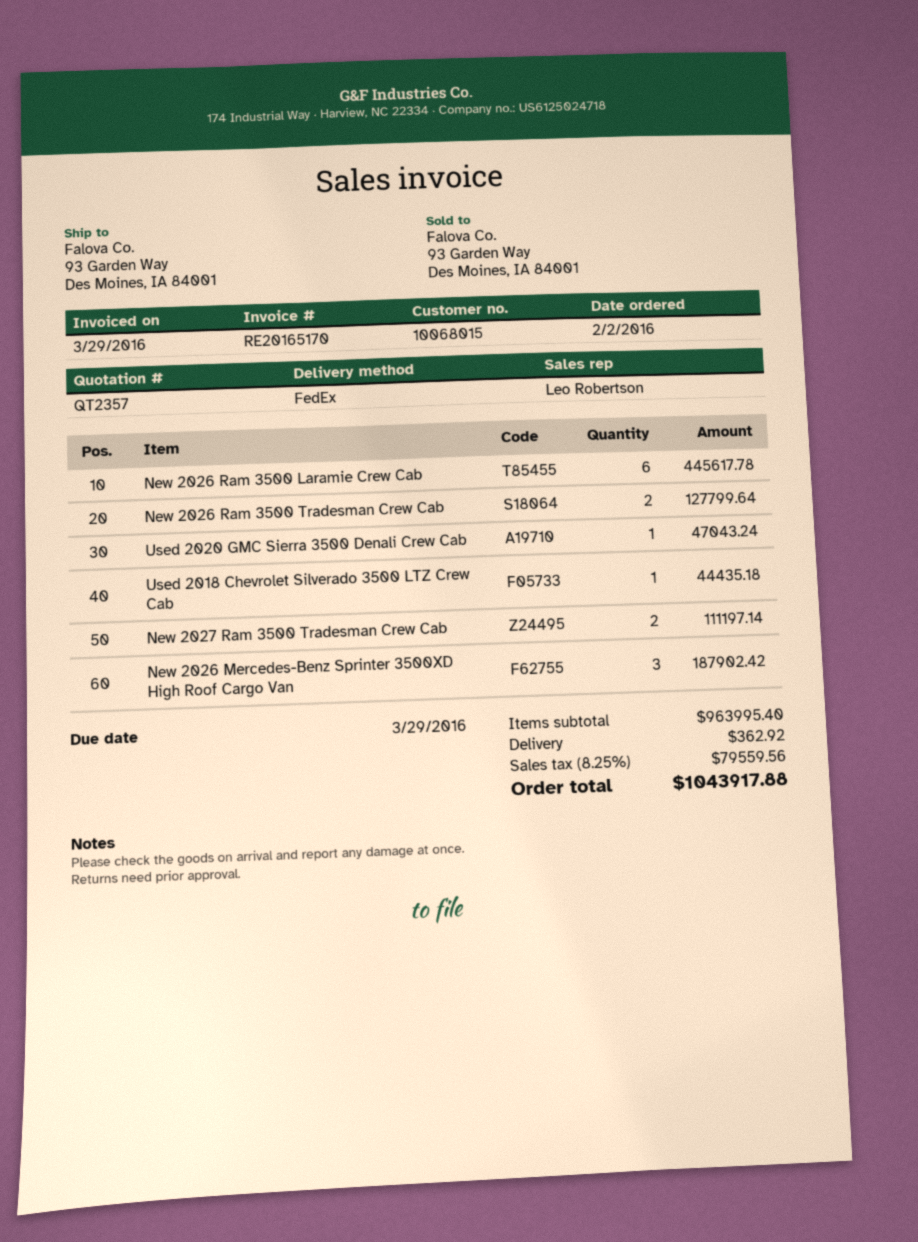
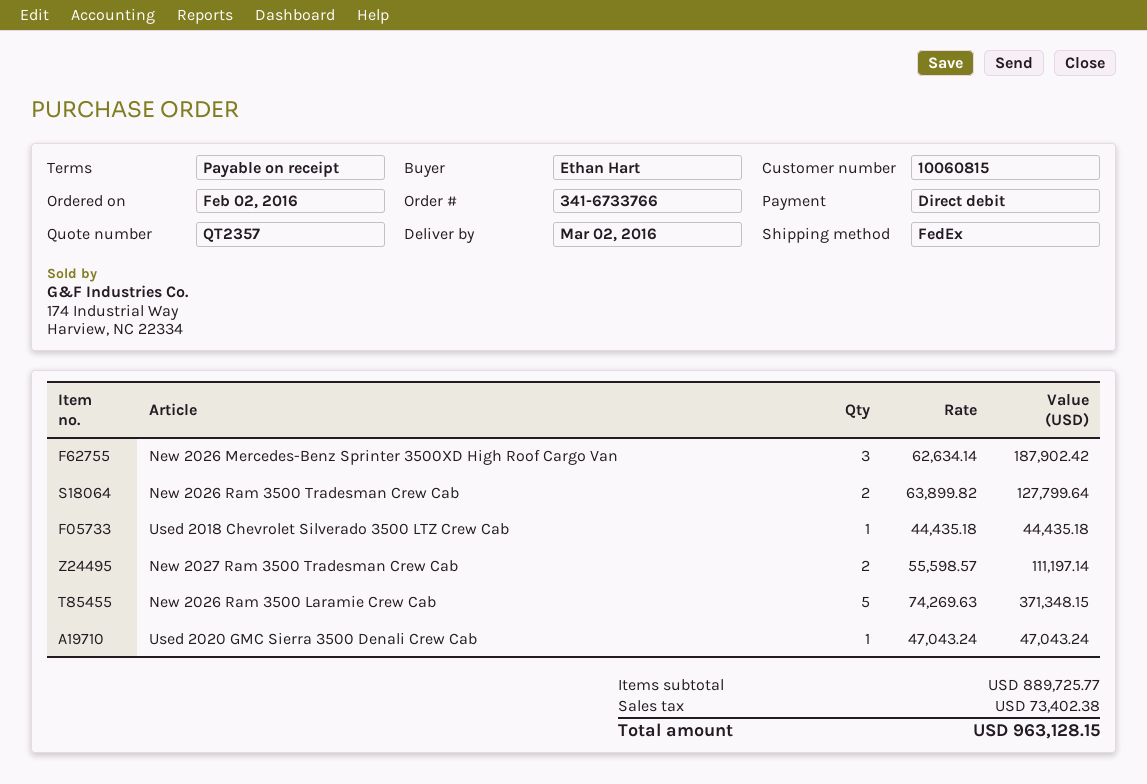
customer number: 10068015 -> 10060815
New 2026 Ram 3500 Laramie Crew Cab: 6 for 445617.78 -> 5 for 371348.15
subtotal: 963995.40 -> 889725.77
shipping: 362.92 -> none
tax: 79559.56 -> 73402.38
total: 1043917.88 -> 963128.15

